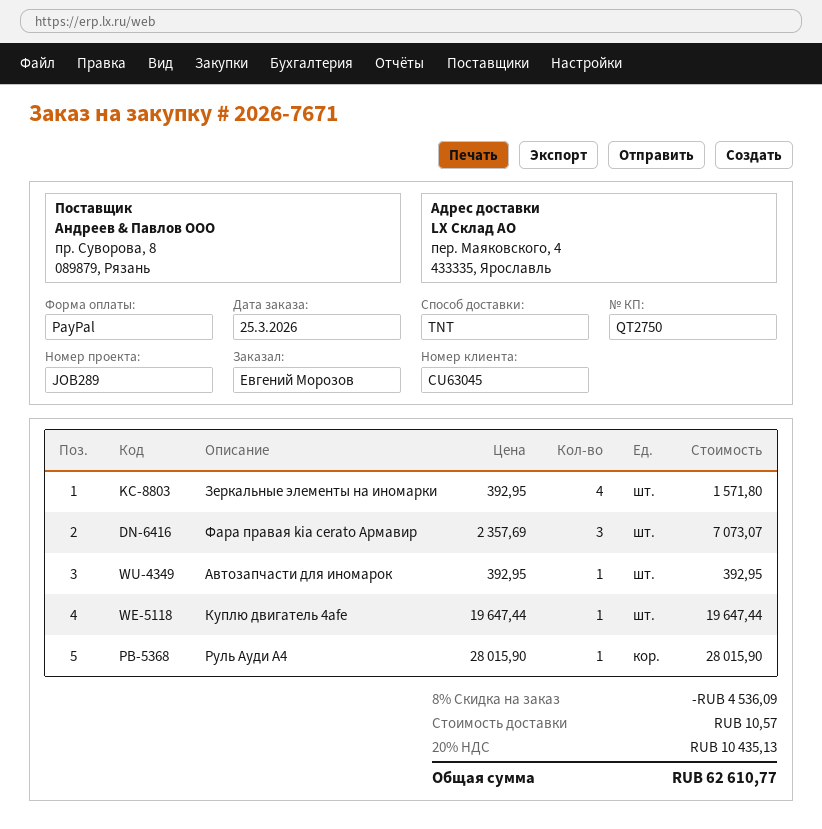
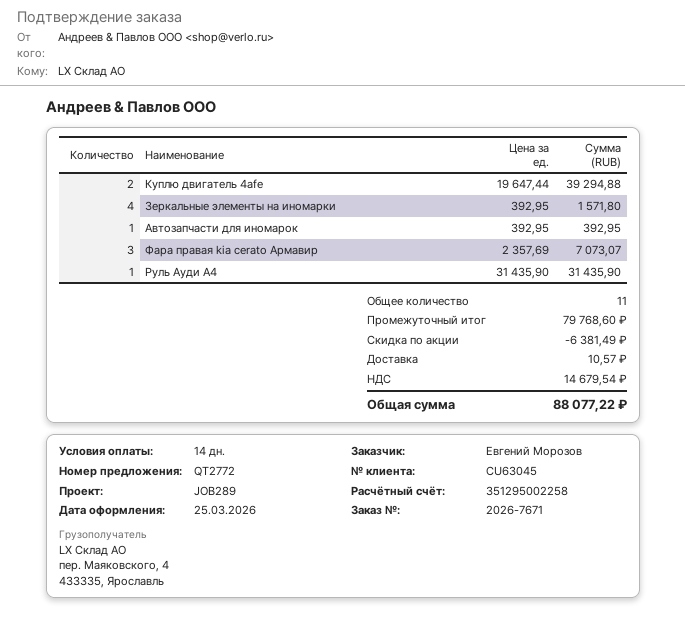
quote number: QT2750 -> QT2772
Куплю двигатель 4afe: 1 x 19647.44 = 19647.44 -> 2 x 19647.44 = 39294.88
Руль Ауди А4: 1 x 28015.90 = 28015.90 -> 1 x 31435.90 = 31435.90
discount: 4536.09 -> 6381.49
tax: 10435.13 -> 14679.54
total: 62610.77 -> 88077.22

